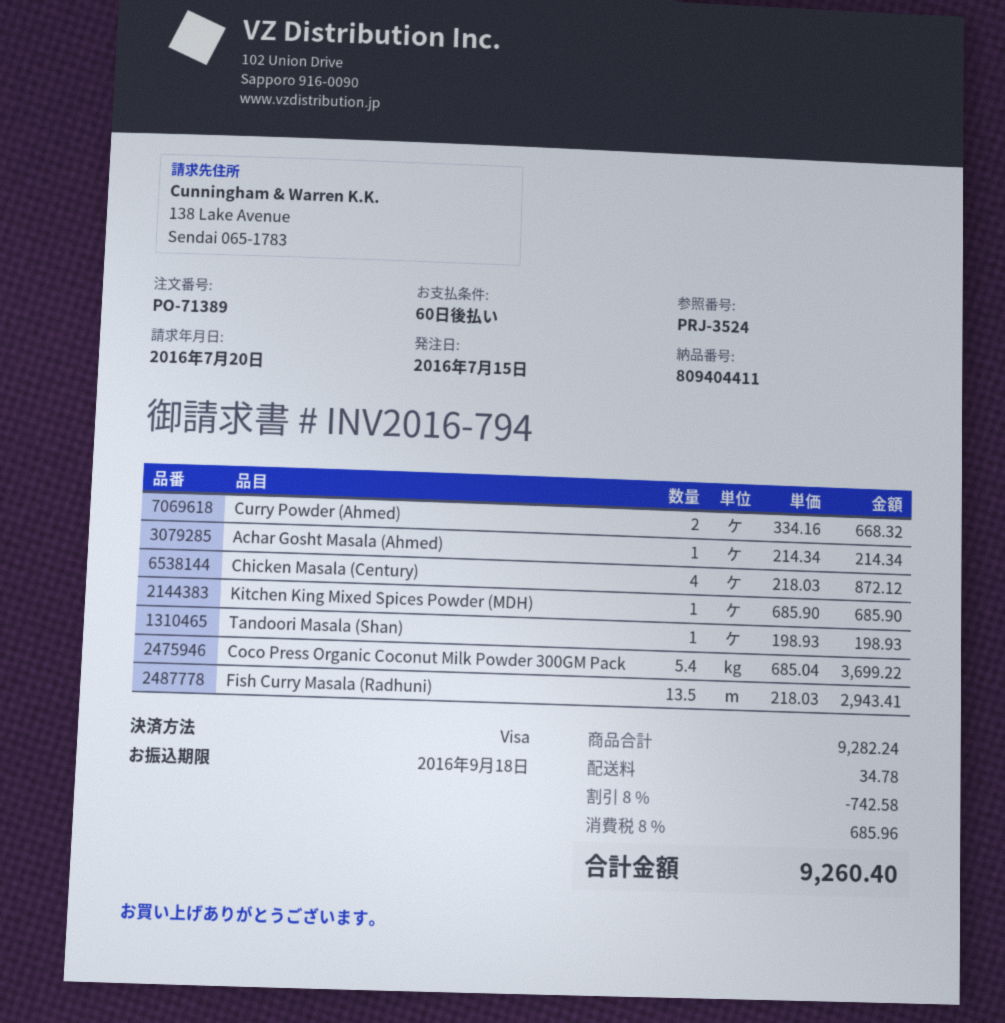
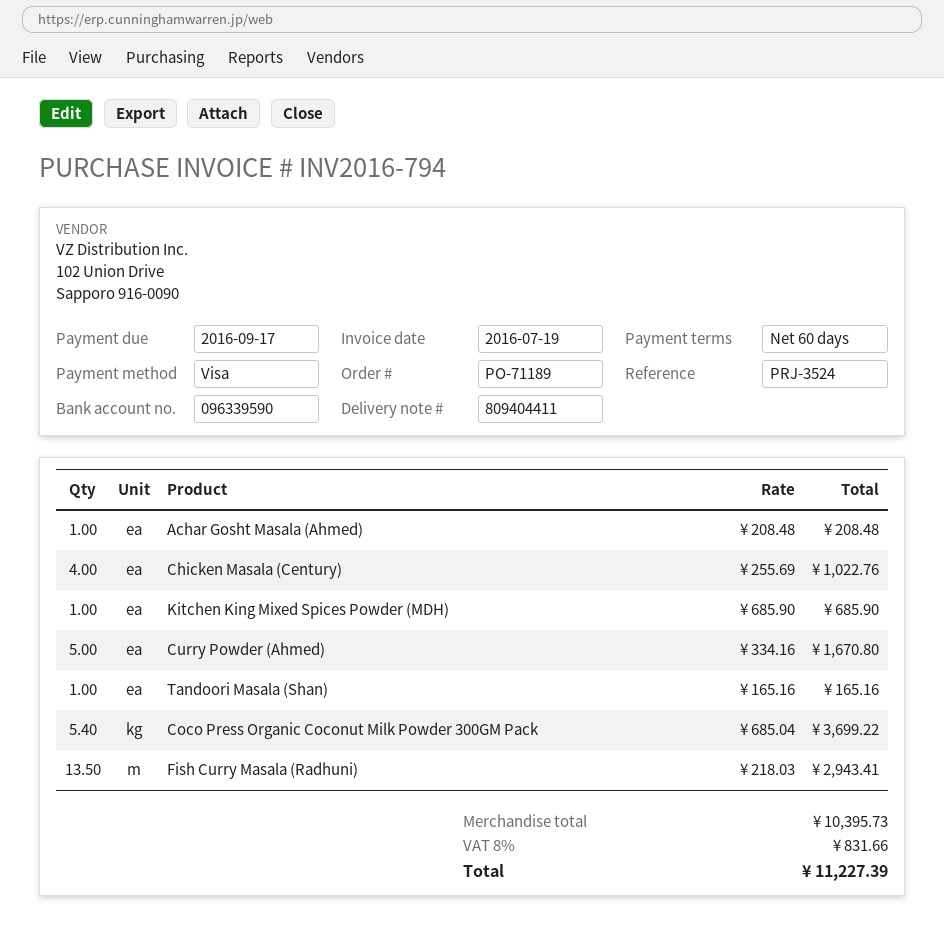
order number: PO-71389 -> PO-71189
invoice date: 2016-07-20 -> 2016-07-19
due date: 2016-09-18 -> 2016-09-17
Curry Powder (Ahmed): 2 x 334.16 = 668.32 -> 5 x 334.16 = 1670.80
Achar Gosht Masala (Ahmed): 1 x 214.34 = 214.34 -> 1 x 208.48 = 208.48
Chicken Masala (Century): 4 x 218.03 = 872.12 -> 4 x 255.69 = 1022.76
Tandoori Masala (Shan): 1 x 198.93 = 198.93 -> 1 x 165.16 = 165.16
subtotal: 9282.24 -> 10395.73
discount: 8% = 742.58 -> none
shipping: 34.78 -> none
tax: 8% = 685.96 -> 8% = 831.66
total: 9260.40 -> 11227.39

